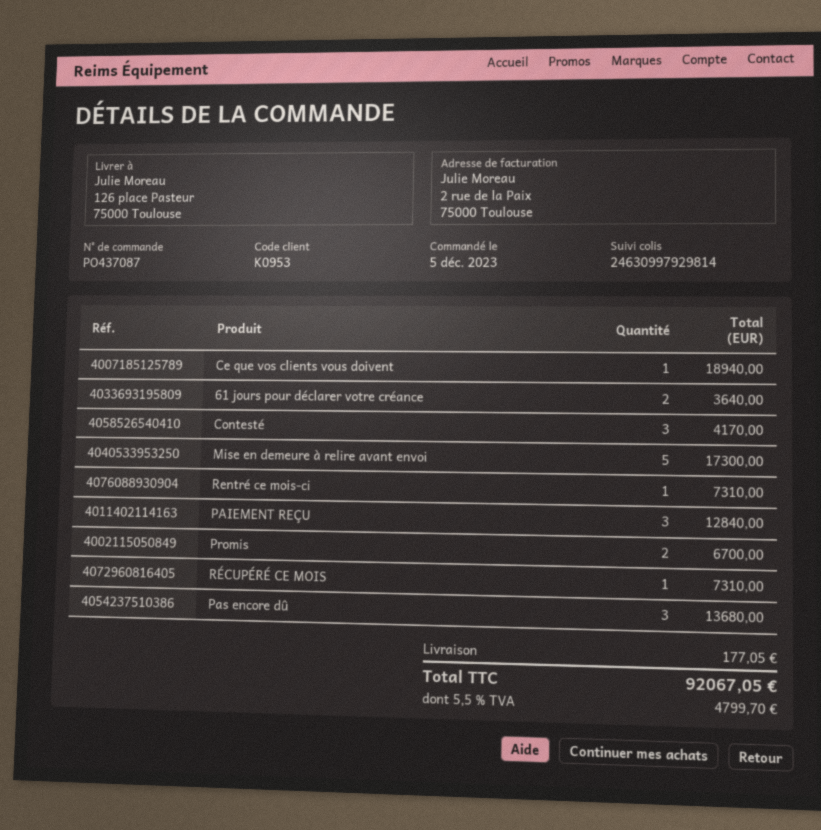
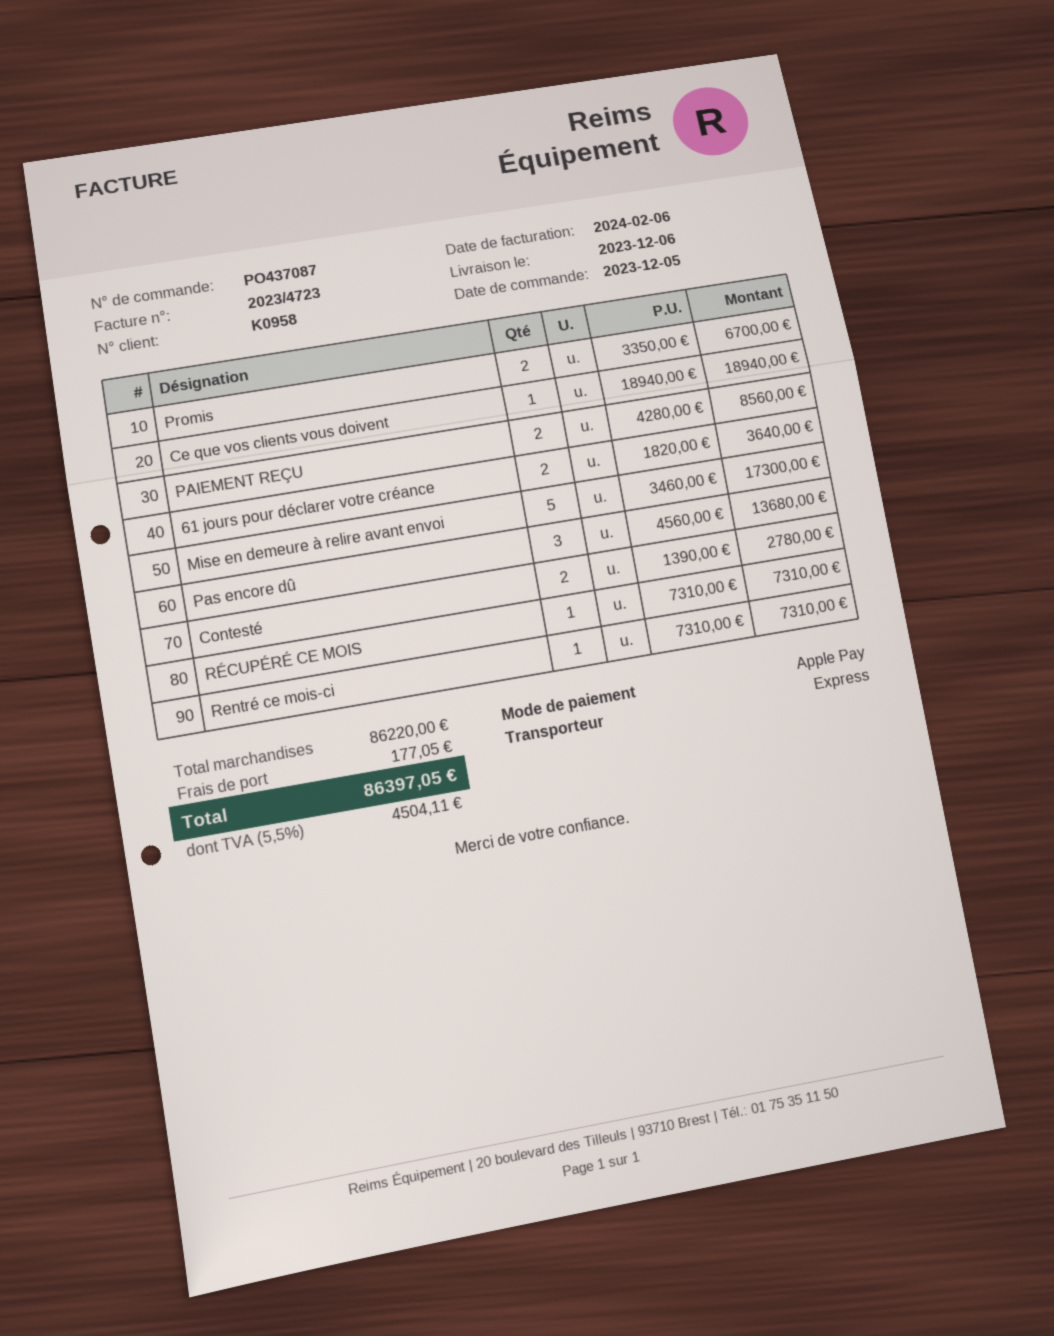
customer number: K0953 -> K0958
Contesté: 3 for 4170.00 -> 2 for 2780.00
PAIEMENT REÇU: 3 for 12840.00 -> 2 for 8560.00
tax: 5.5% = 4799.70 -> 5.5% = 4504.11
total: 92067.05 -> 86397.05

